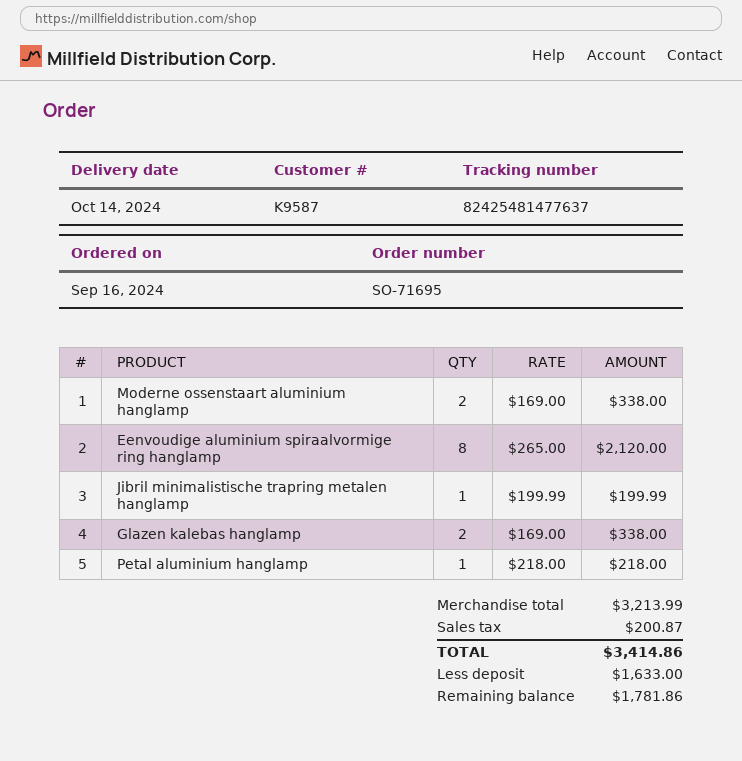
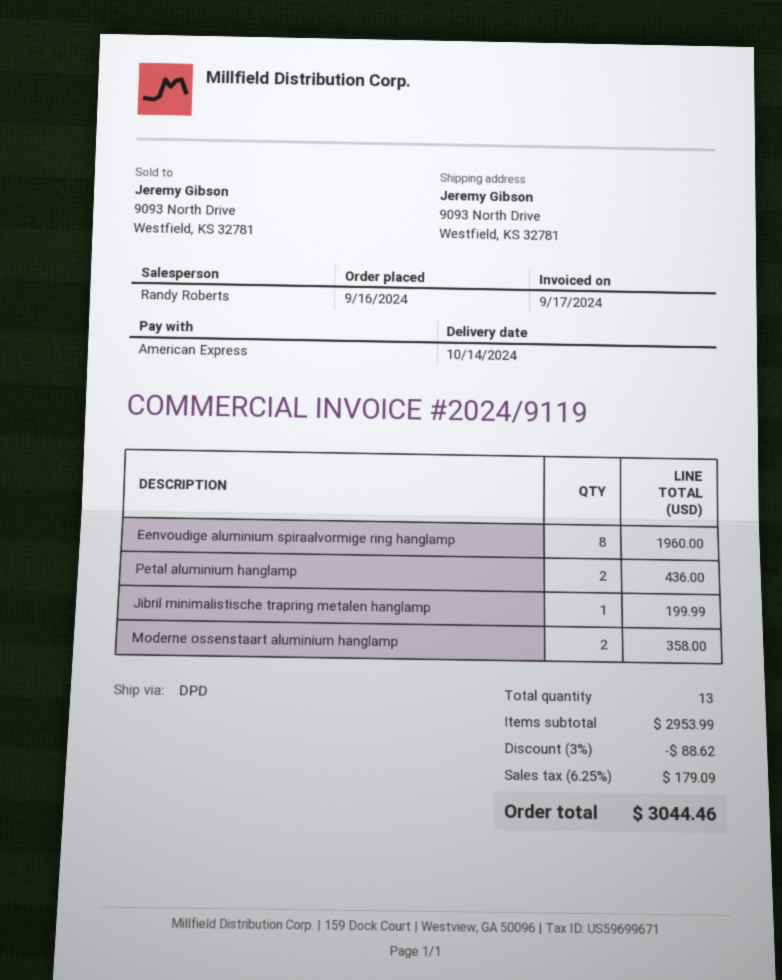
Moderne ossenstaart aluminium hanglamp: 2 for 338.00 -> 2 for 358.00
Eenvoudige aluminium spiraalvormige ring hanglamp: 8 for 2120.00 -> 8 for 1960.00
Glazen kalebas hanglamp: 2 for 338.00 -> none
Petal aluminium hanglamp: 1 for 218.00 -> 2 for 436.00
subtotal: 3213.99 -> 2953.99
discount: none -> 3% = 88.62
tax: 200.87 -> 179.09
total: 3414.86 -> 3044.46

